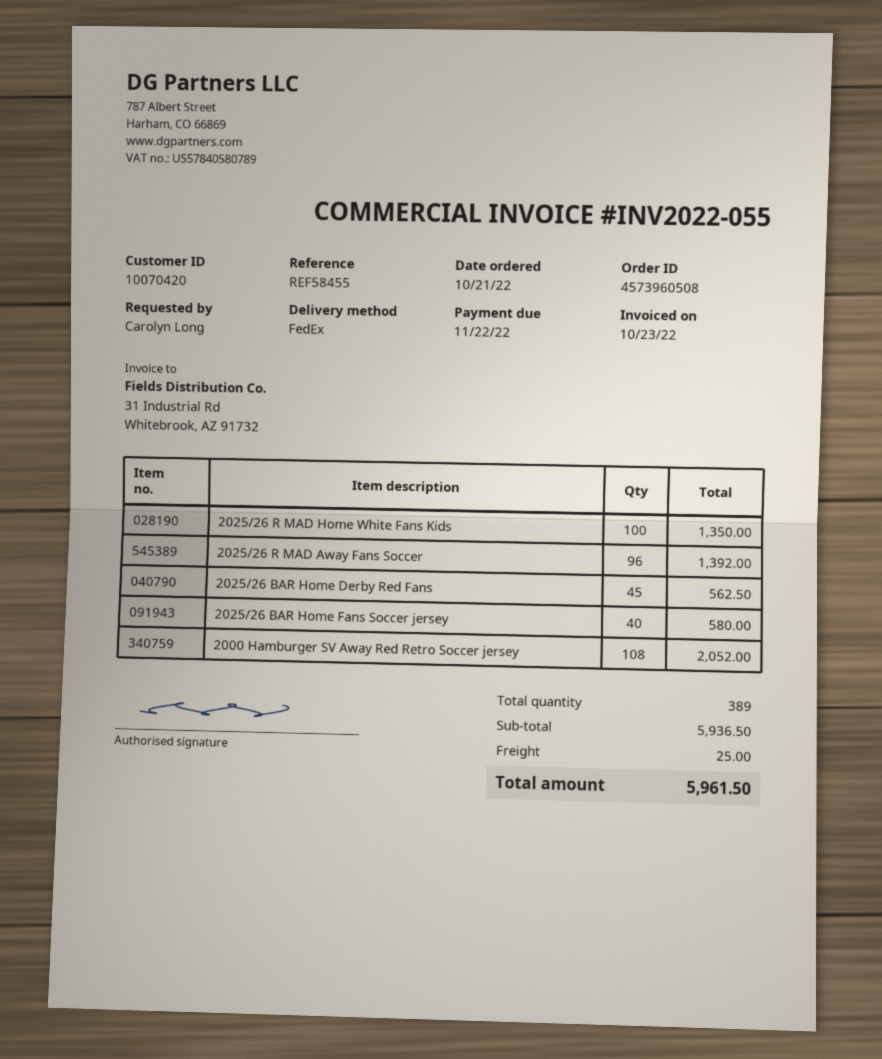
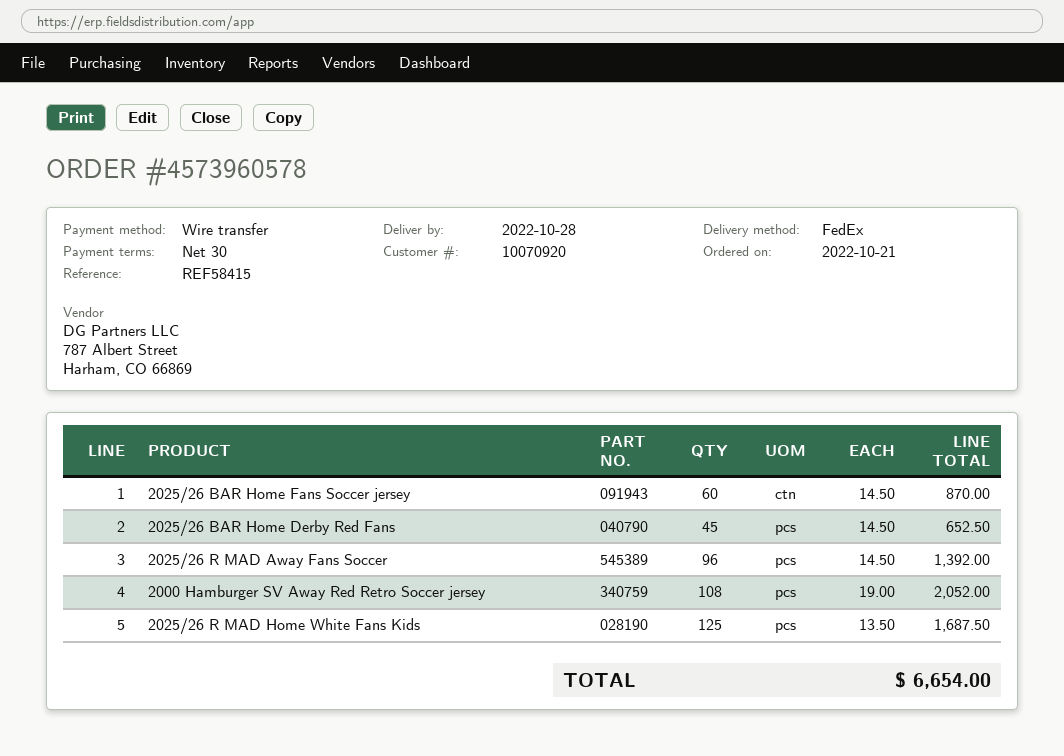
order number: 4573960508 -> 4573960578
customer number: 10070420 -> 10070920
reference: REF58455 -> REF58415
2025/26 R MAD Home White Fans Kids: 100 for 1350.00 -> 125 for 1687.50
2025/26 BAR Home Derby Red Fans: 45 for 562.50 -> 45 for 652.50
2025/26 BAR Home Fans Soccer jersey: 40 for 580.00 -> 60 for 870.00
shipping: 25.00 -> none
total: 5961.50 -> 6654.00

